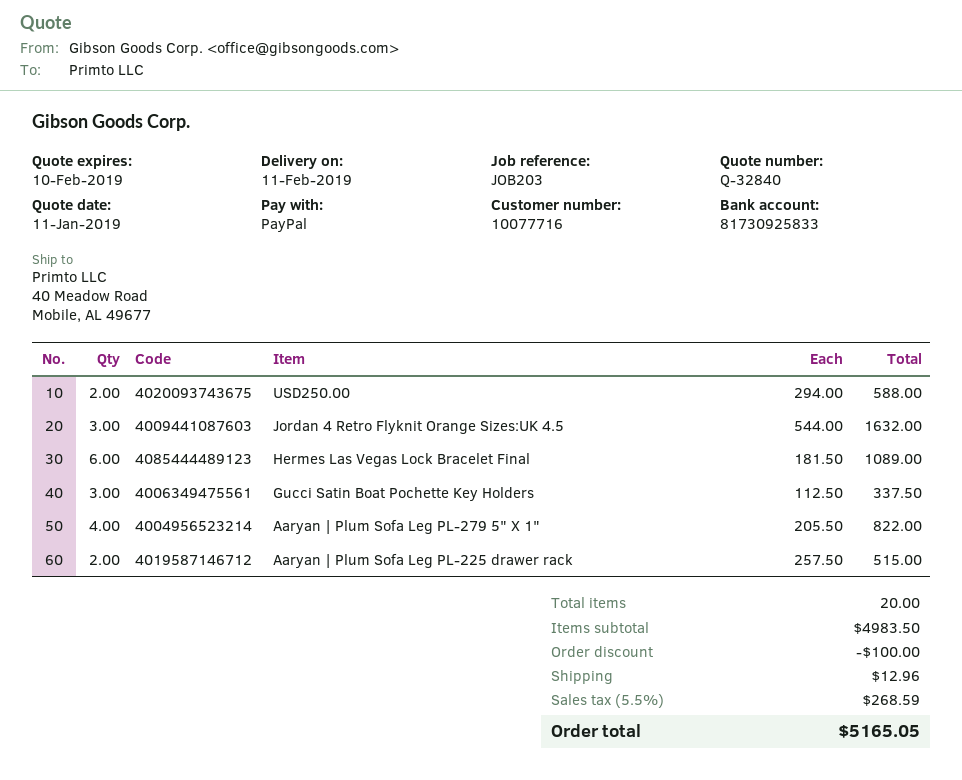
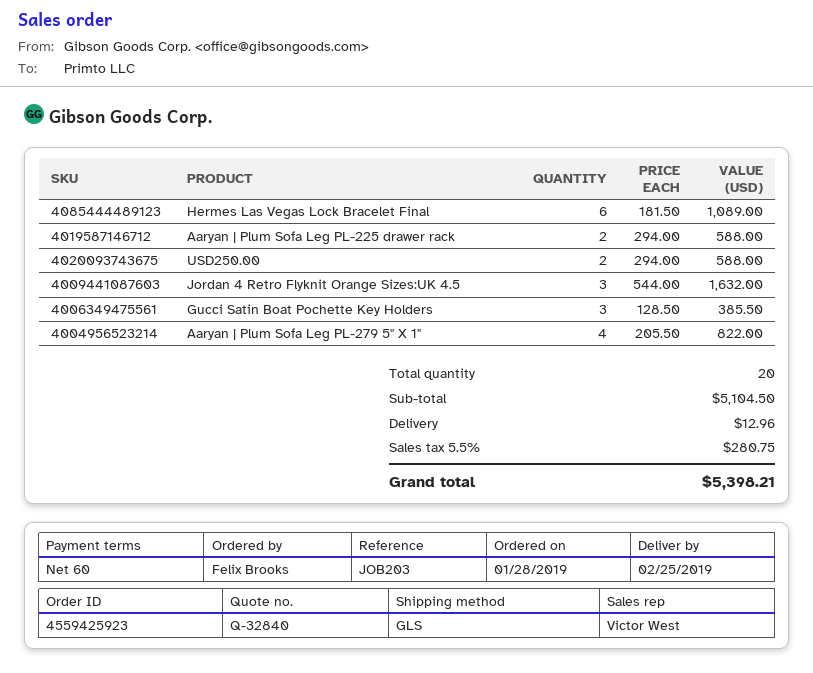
delivery date: 2019-02-11 -> 2019-02-25
Gucci Satin Boat Pochette Key Holders: 3 x 112.50 = 337.50 -> 3 x 128.50 = 385.50
Aaryan | Plum Sofa Leg PL-225 drawer rack: 2 x 257.50 = 515.00 -> 2 x 294.00 = 588.00
subtotal: 4983.50 -> 5104.50
discount: 100.00 -> none
tax: 5.5% = 268.59 -> 5.5% = 280.75
total: 5165.05 -> 5398.21

